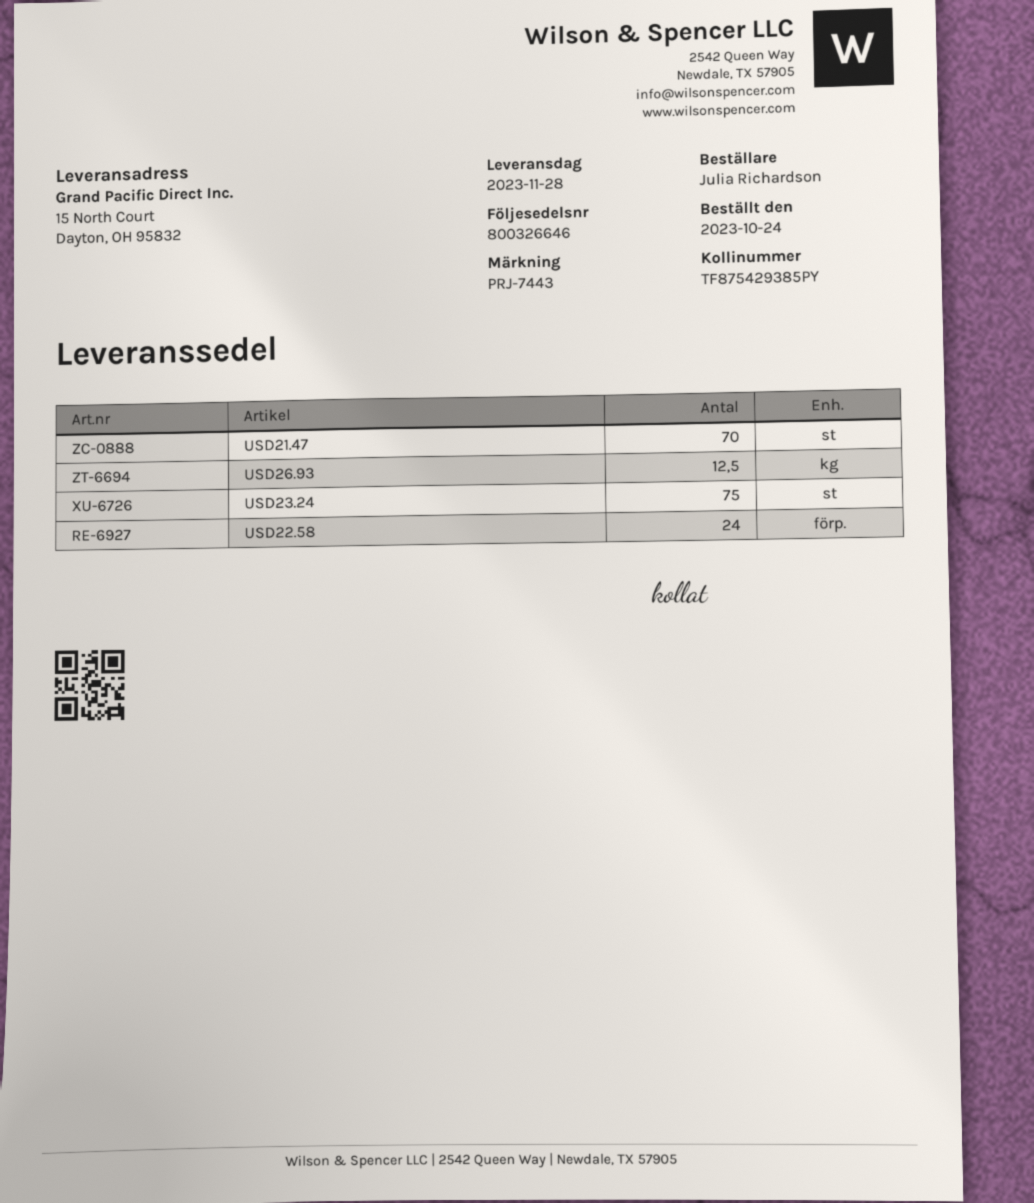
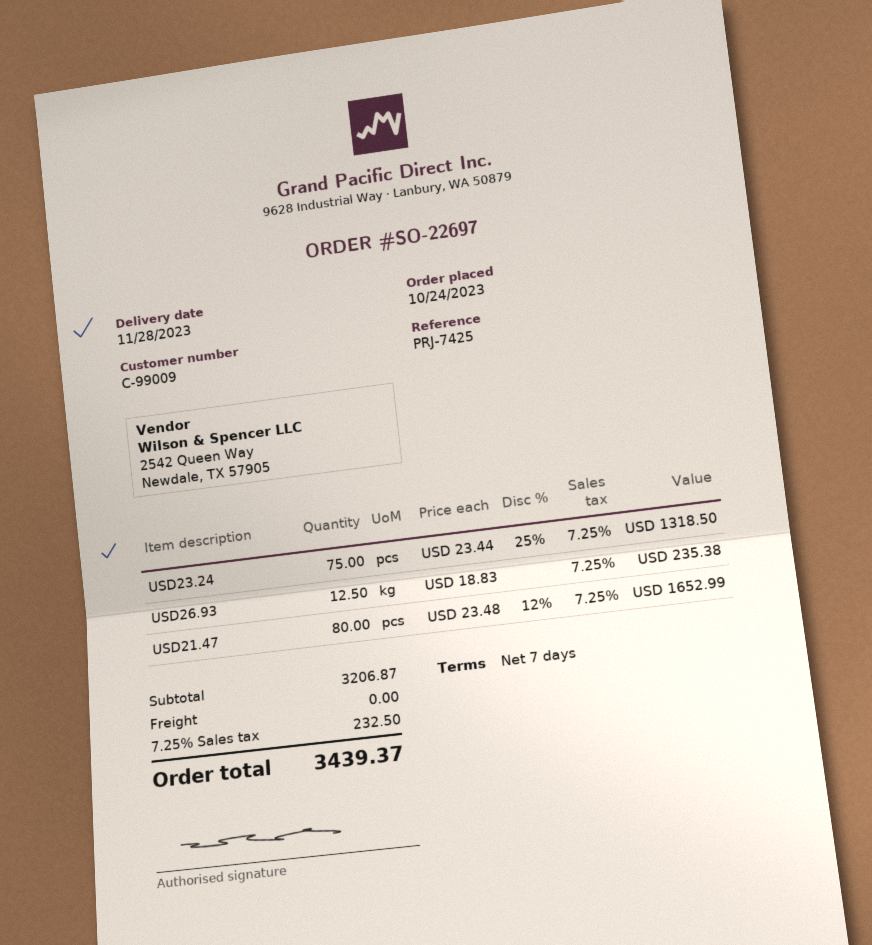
reference: PRJ-7443 -> PRJ-7425
USD21.47: 70 -> 80
USD22.58: 24 -> none

